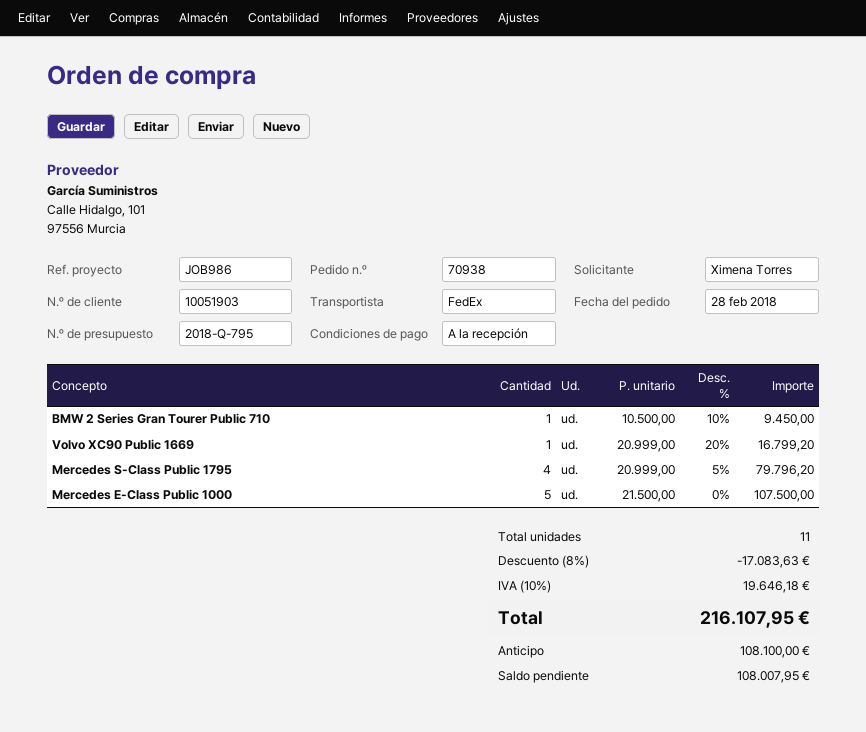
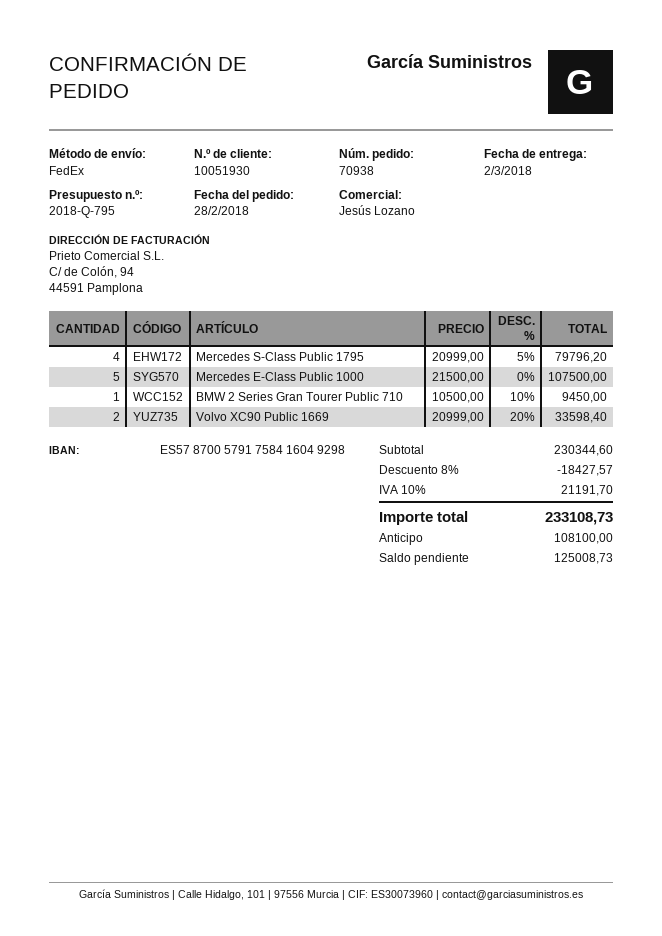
customer number: 10051903 -> 10051930
Volvo XC90 Public 1669: 1 x 20999.00 - 20% = 16799.20 -> 2 x 20999.00 - 20% = 33598.40
discount: 8% = 17083.63 -> 8% = 18427.57
tax: 10% = 19646.18 -> 10% = 21191.70
total: 216107.95 -> 233108.73
balance: 108007.95 -> 125008.73

